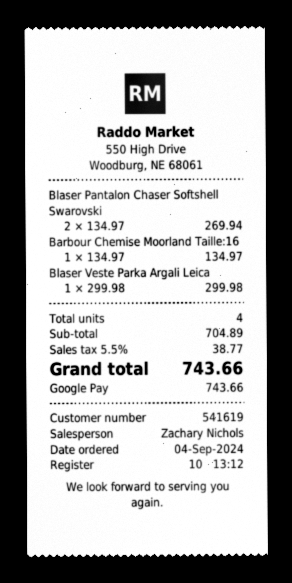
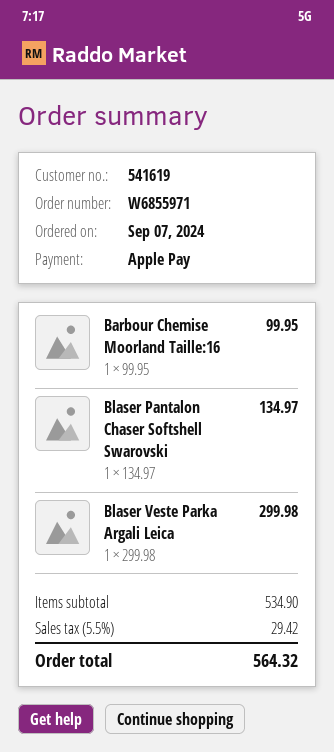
order date: 2024-09-04 -> 2024-09-07
payment method: Google Pay -> Apple Pay
Blaser Pantalon Chaser Softshell Swarovski: 2 x 134.97 = 269.94 -> 1 x 134.97 = 134.97
Barbour Chemise Moorland Taille:16: 1 x 134.97 = 134.97 -> 1 x 99.95 = 99.95
subtotal: 704.89 -> 534.90
tax: 5.5% = 38.77 -> 5.5% = 29.42
total: 743.66 -> 564.32

